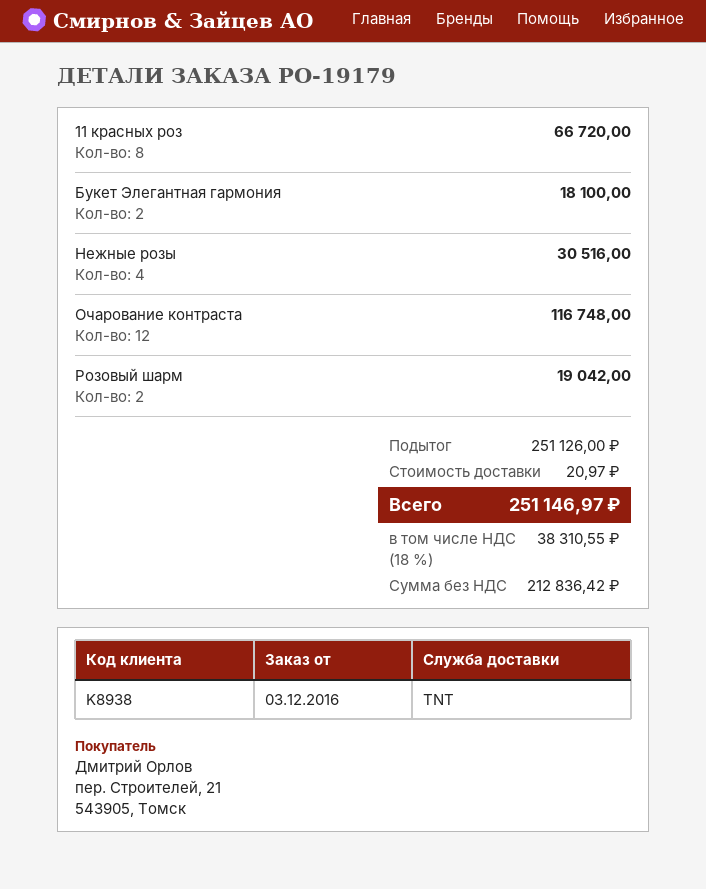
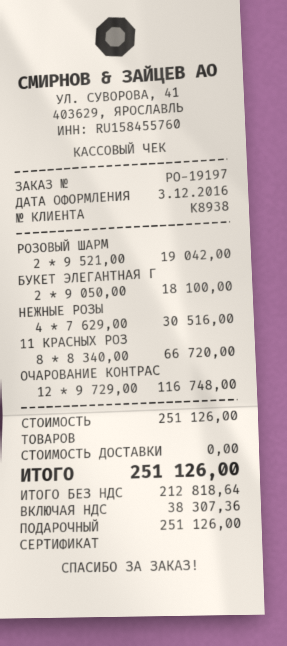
order number: PO-19179 -> PO-19197
shipping: 20.97 -> 0.00
net: 212836.42 -> 212818.64
tax: 38310.55 -> 38307.36
total: 251146.97 -> 251126.00

